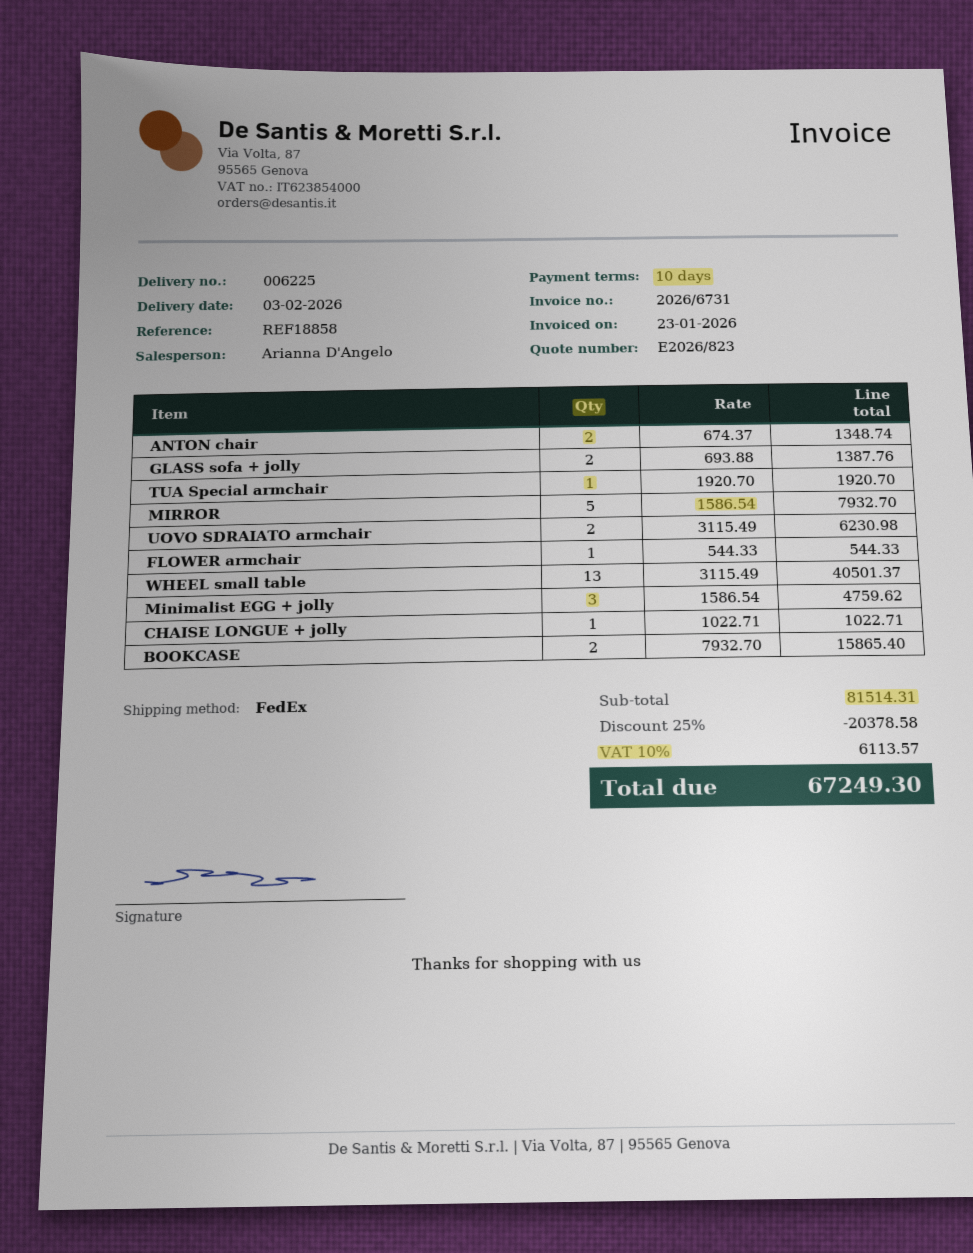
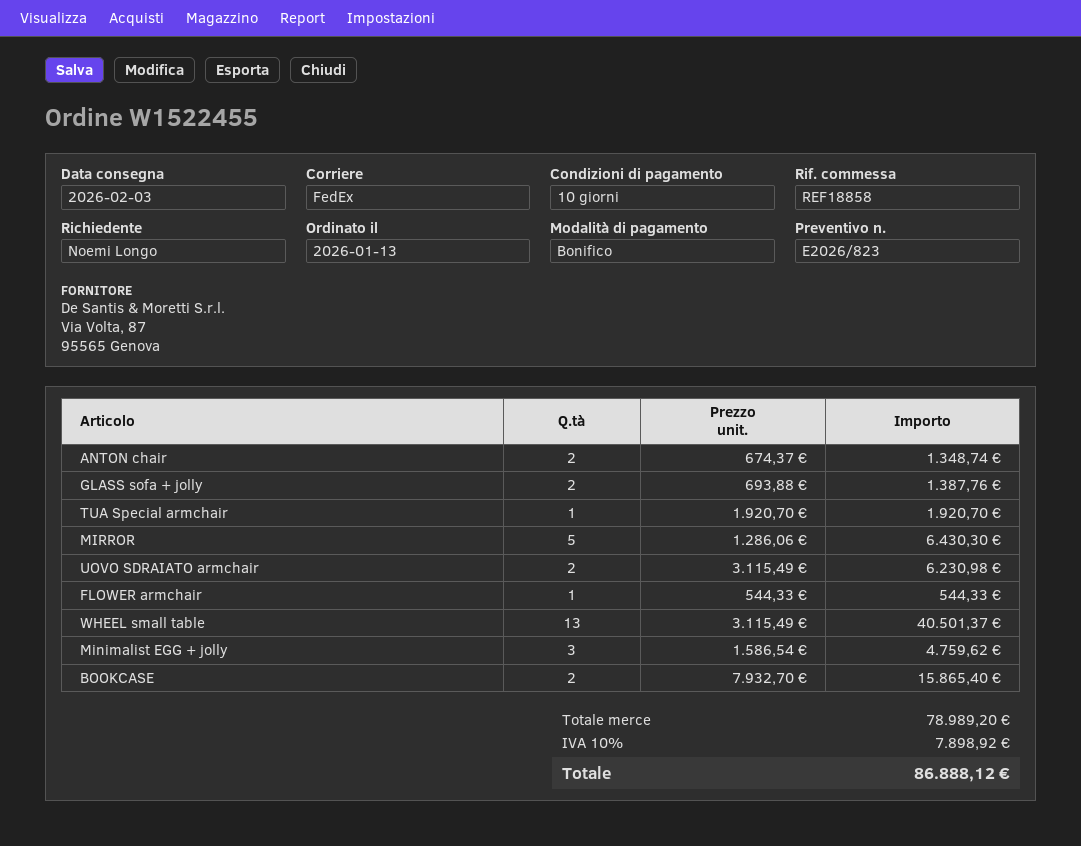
MIRROR: 5 x 1586.54 = 7932.70 -> 5 x 1286.06 = 6430.30
CHAISE LONGUE + jolly: 1 x 1022.71 = 1022.71 -> none
subtotal: 81514.31 -> 78989.20
discount: 25% = 20378.58 -> none
tax: 10% = 6113.57 -> 10% = 7898.92
total: 67249.30 -> 86888.12

